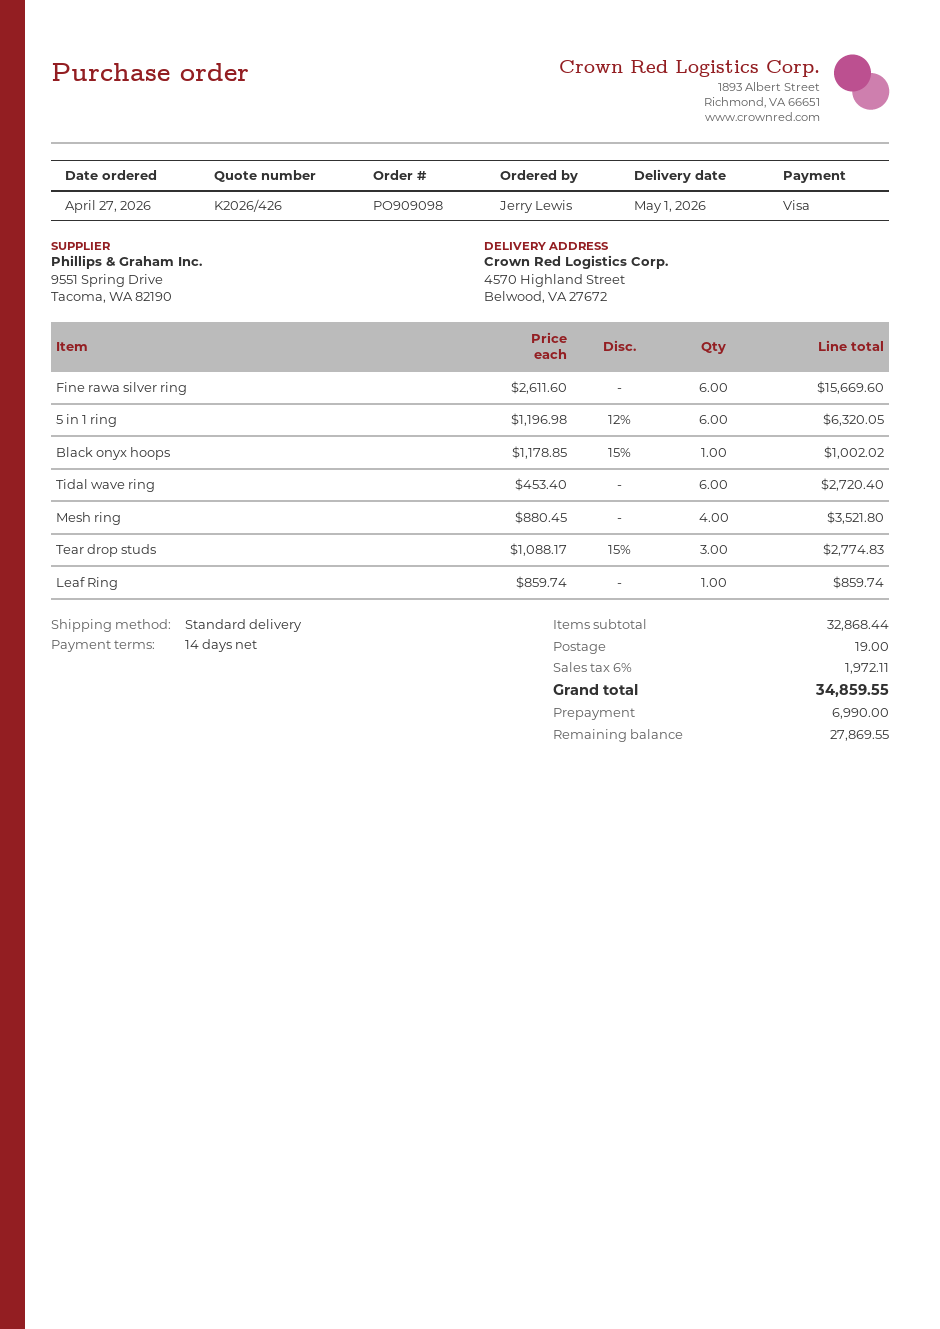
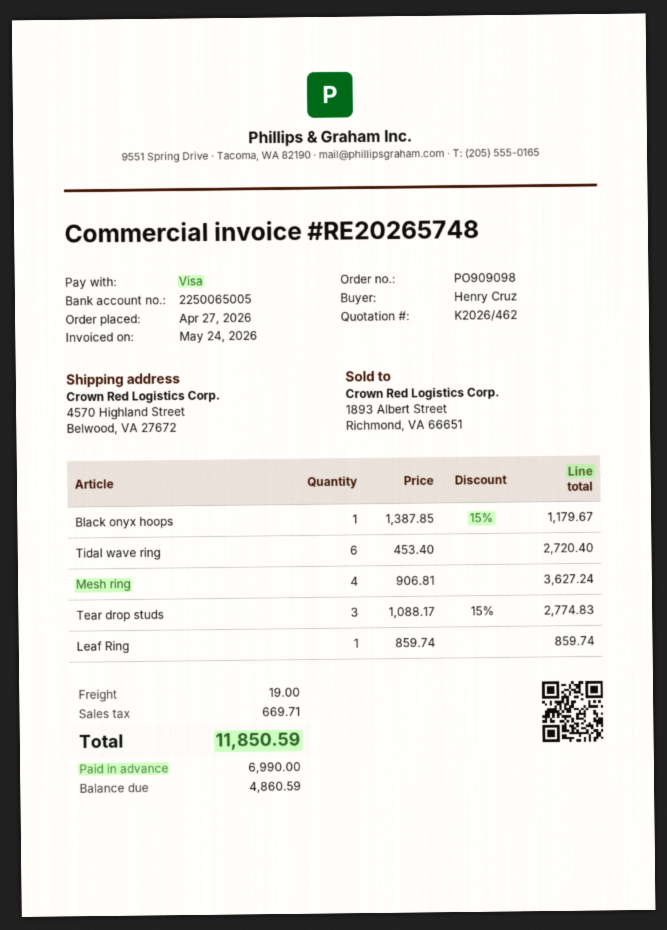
quote number: K2026/426 -> K2026/462
ordered by: Jerry Lewis -> Henry Cruz
Fine rawa silver ring: 6 x 2611.60 = 15669.60 -> none
5 in 1 ring: 6 x 1196.98 - 12% = 6320.05 -> none
Black onyx hoops: 1 x 1178.85 - 15% = 1002.02 -> 1 x 1387.85 - 15% = 1179.67
Mesh ring: 4 x 880.45 = 3521.80 -> 4 x 906.81 = 3627.24
tax: 1972.11 -> 669.71
total: 34859.55 -> 11850.59
balance: 27869.55 -> 4860.59

